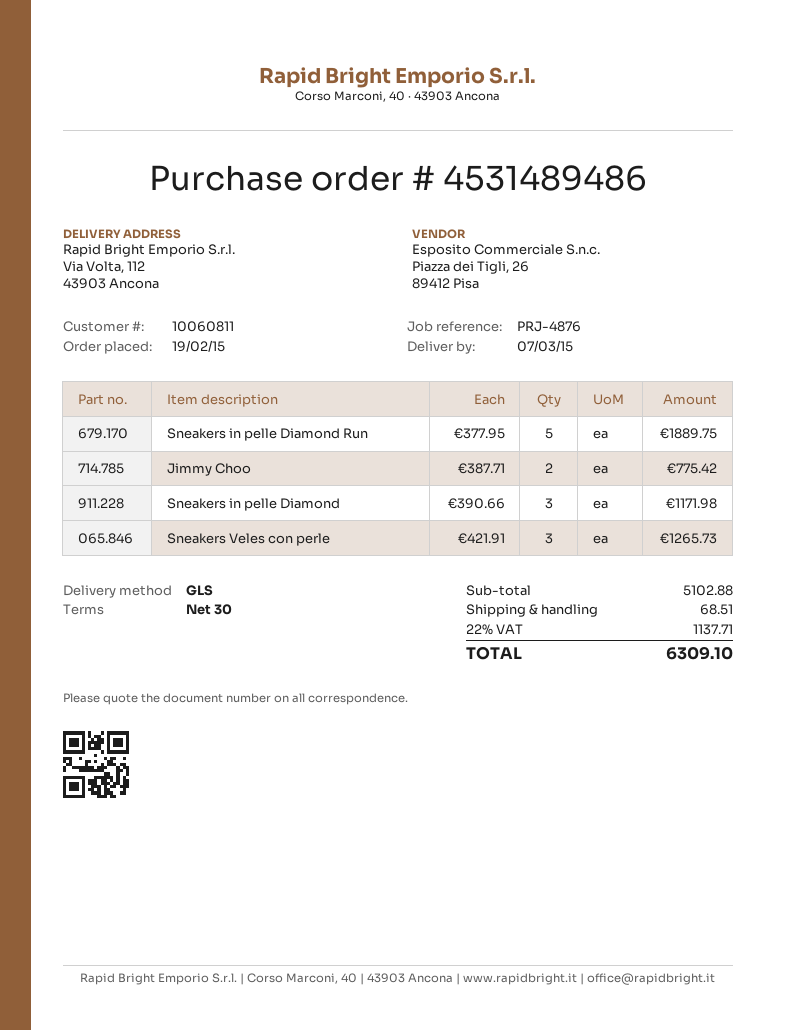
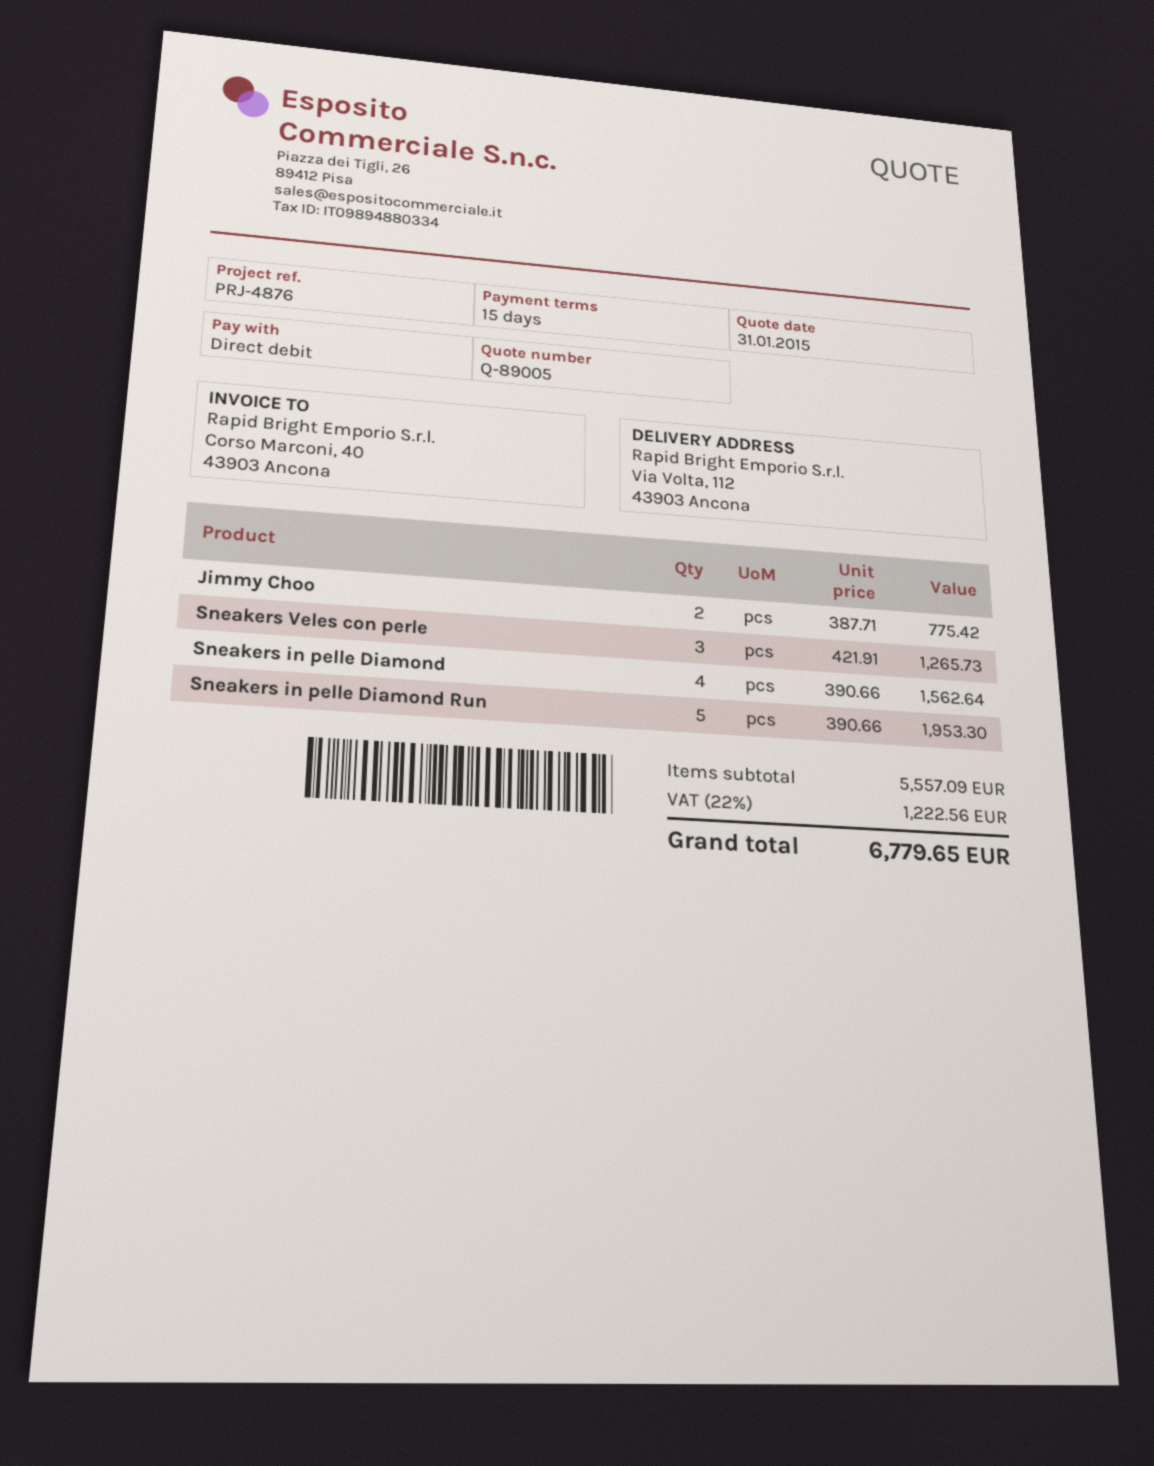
payment terms: 30 days -> 15 days
Sneakers in pelle Diamond Run: 5 x 377.95 = 1889.75 -> 5 x 390.66 = 1953.30
Sneakers in pelle Diamond: 3 x 390.66 = 1171.98 -> 4 x 390.66 = 1562.64
subtotal: 5102.88 -> 5557.09
shipping: 68.51 -> none
tax: 22% = 1137.71 -> 22% = 1222.56
total: 6309.10 -> 6779.65

